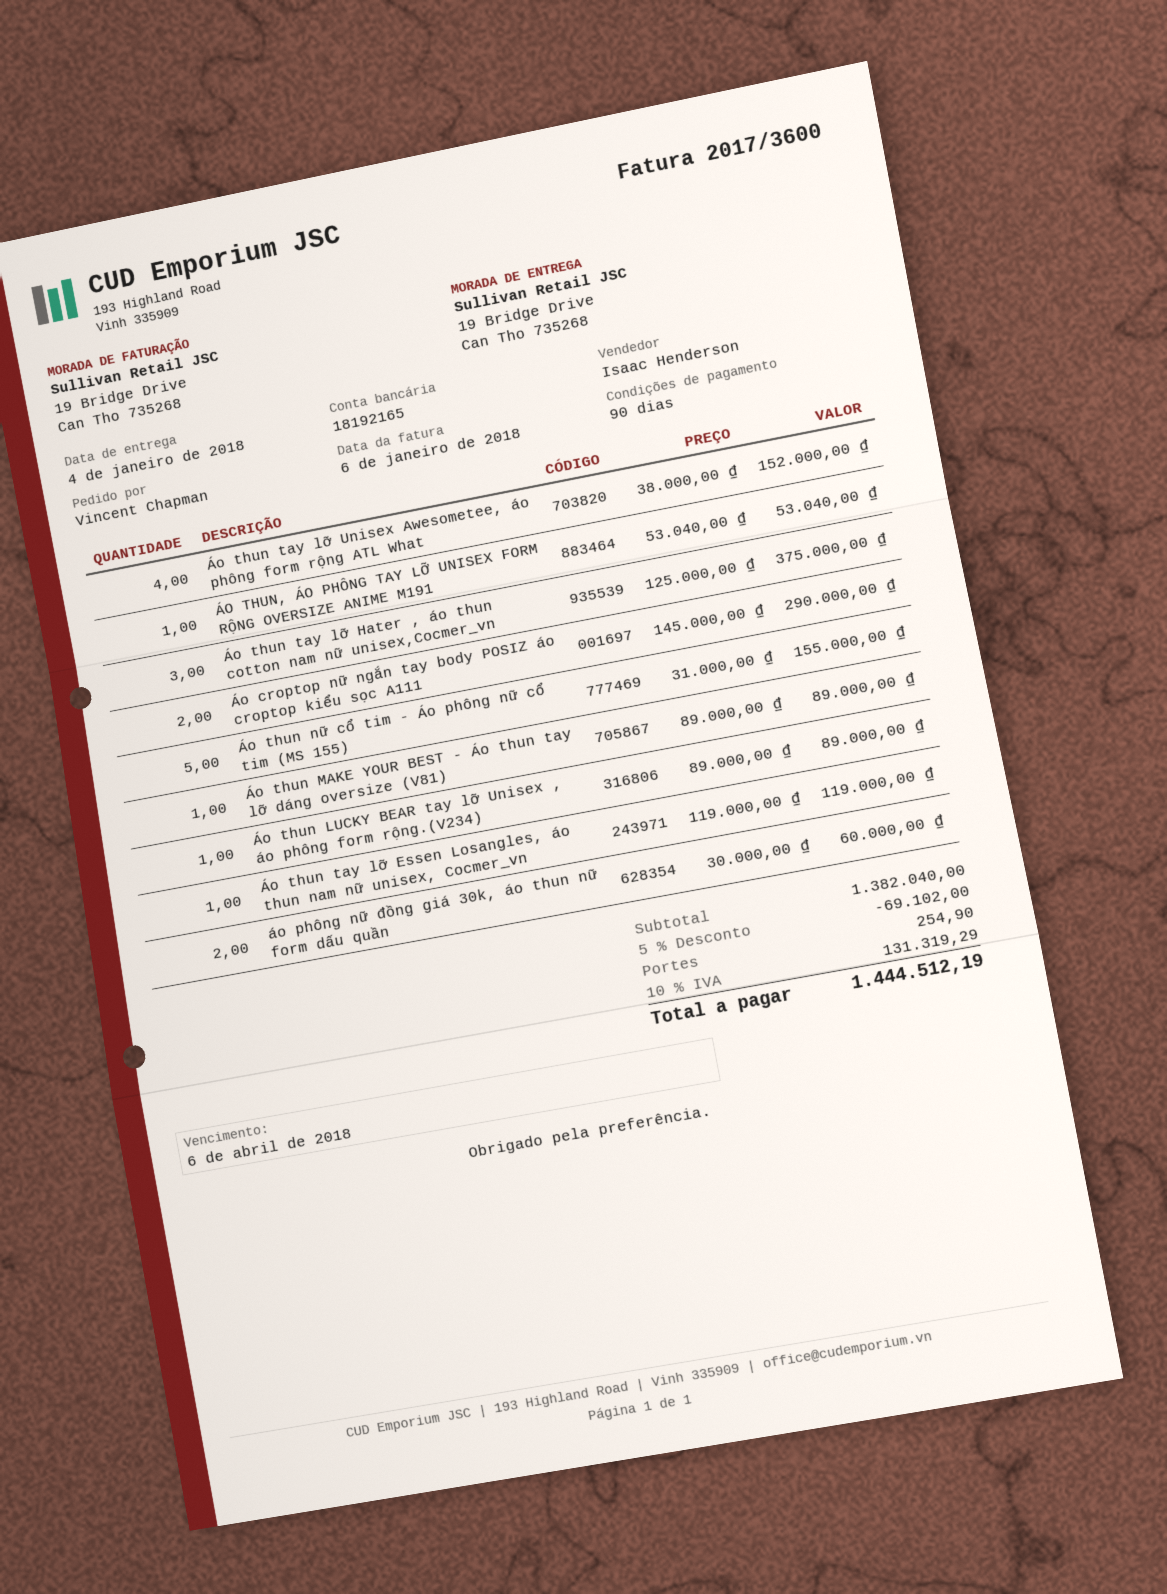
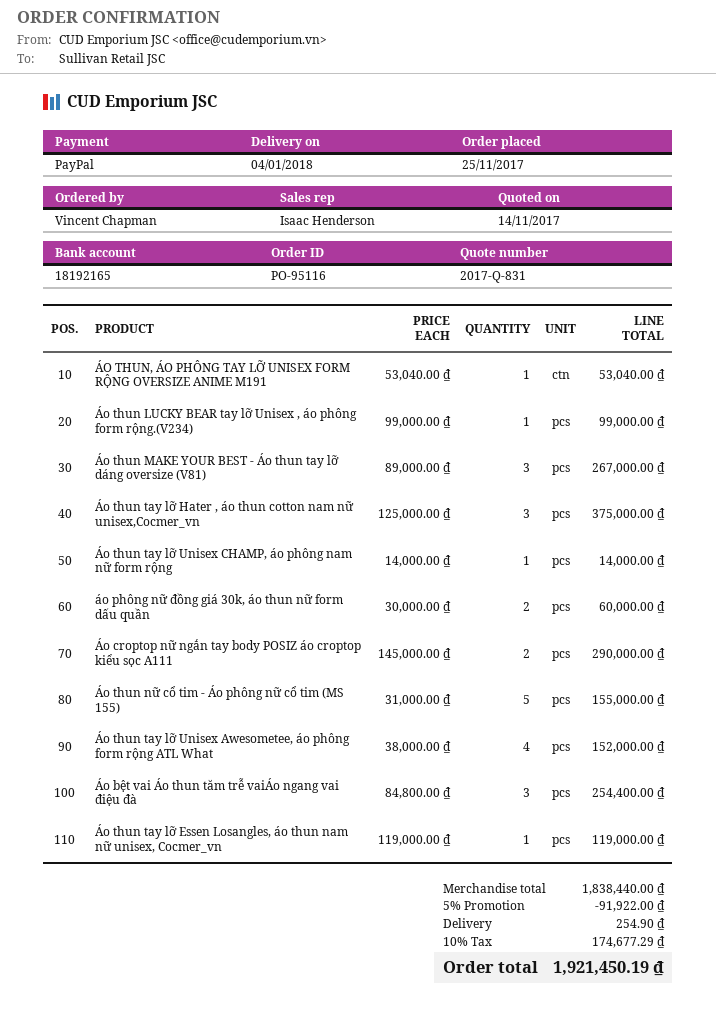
Áo thun MAKE YOUR BEST - Áo thun tay lỡ dáng oversize (V81): 1 x 89000.00 = 89000.00 -> 3 x 89000.00 = 267000.00
Áo thun LUCKY BEAR tay lỡ Unisex , áo phông form rộng.(V234): 1 x 89000.00 = 89000.00 -> 1 x 99000.00 = 99000.00
Áo thun tay lỡ Unisex CHAMP, áo phông nam nữ form rộng: none -> 1 x 14000.00 = 14000.00
Áo bệt vai Áo thun tăm trễ vaiÁo ngang vai điệu đà: none -> 3 x 84800.00 = 254400.00
subtotal: 1382040.00 -> 1838440.00
discount: 5% = 69102.00 -> 5% = 91922.00
tax: 10% = 131319.29 -> 10% = 174677.29
total: 1444512.19 -> 1921450.19

